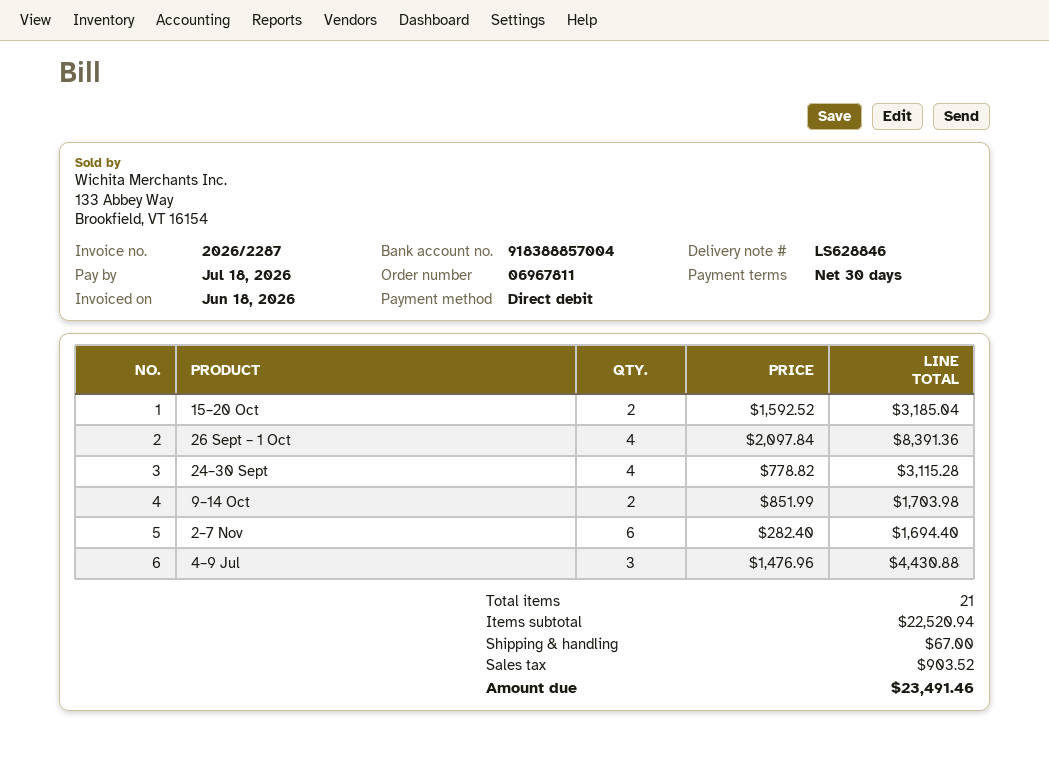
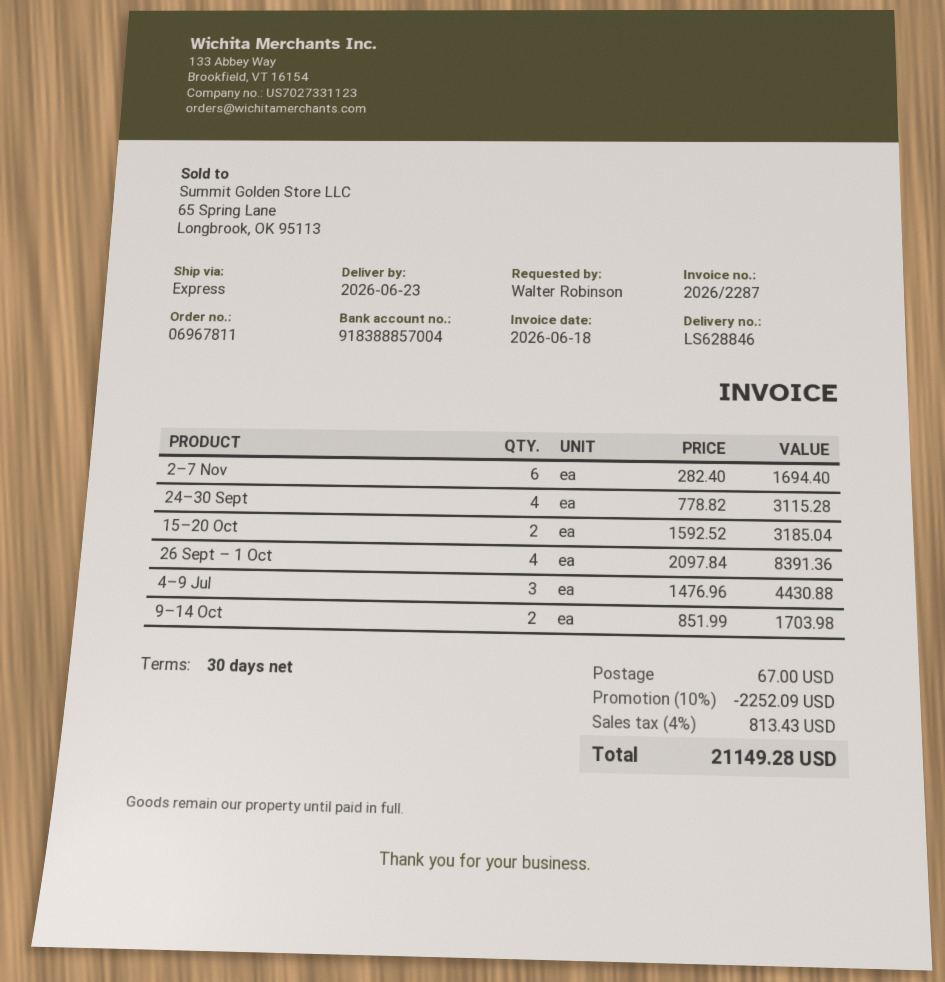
discount: none -> 10% = 2252.09
tax: 903.52 -> 813.43
total: 23491.46 -> 21149.28

